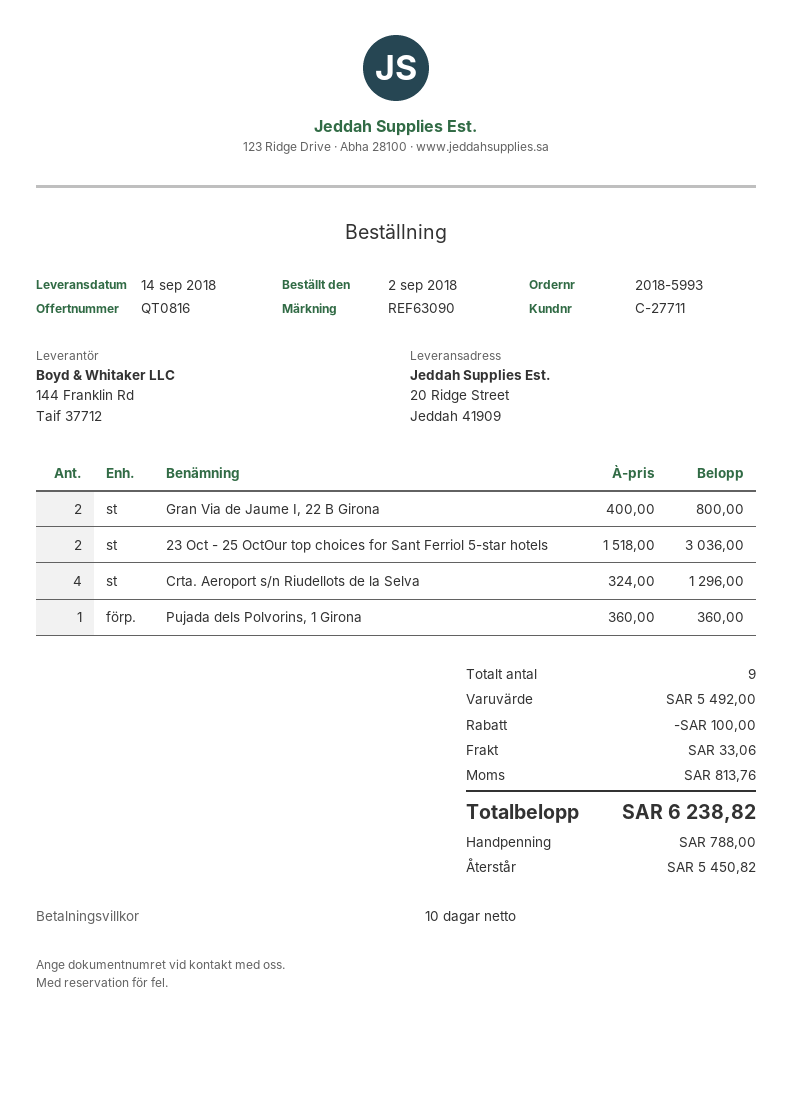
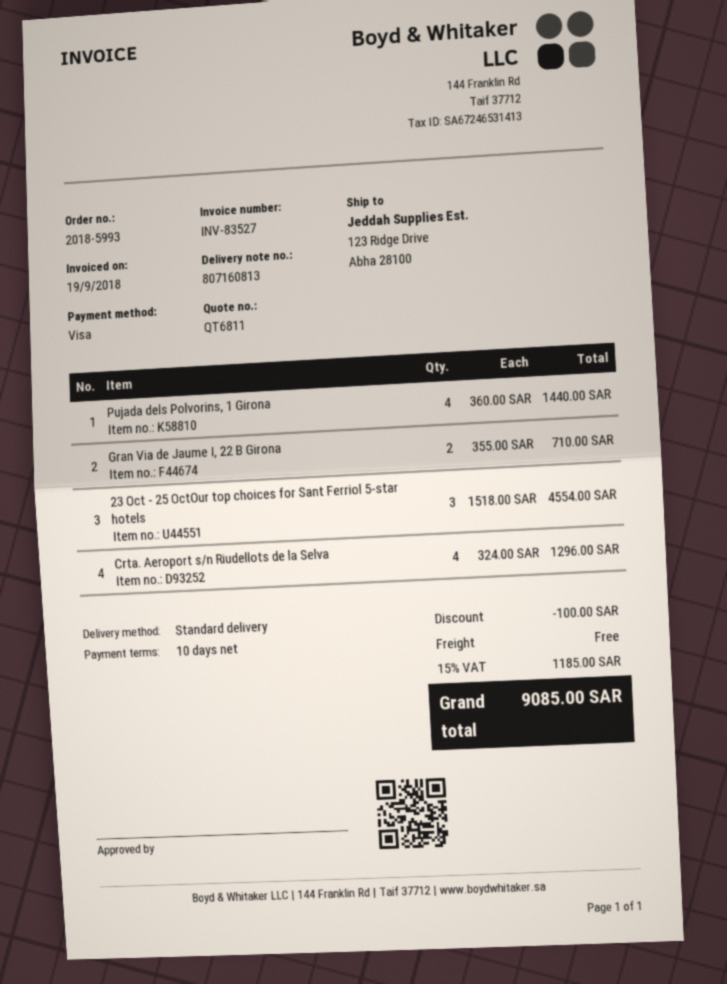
quote number: QT0816 -> QT6811
ship to: 20 Ridge Street, Jeddah 41909 -> 123 Ridge Drive, Abha 28100
Gran Via de Jaume I, 22 B Girona: 2 x 400.00 = 800.00 -> 2 x 355.00 = 710.00
23 Oct - 25 OctOur top choices for Sant Ferriol 5-star hotels: 2 x 1518.00 = 3036.00 -> 3 x 1518.00 = 4554.00
Pujada dels Polvorins, 1 Girona: 1 x 360.00 = 360.00 -> 4 x 360.00 = 1440.00
shipping: 33.06 -> 0.00
tax: 813.76 -> 1185.00
total: 6238.82 -> 9085.00

